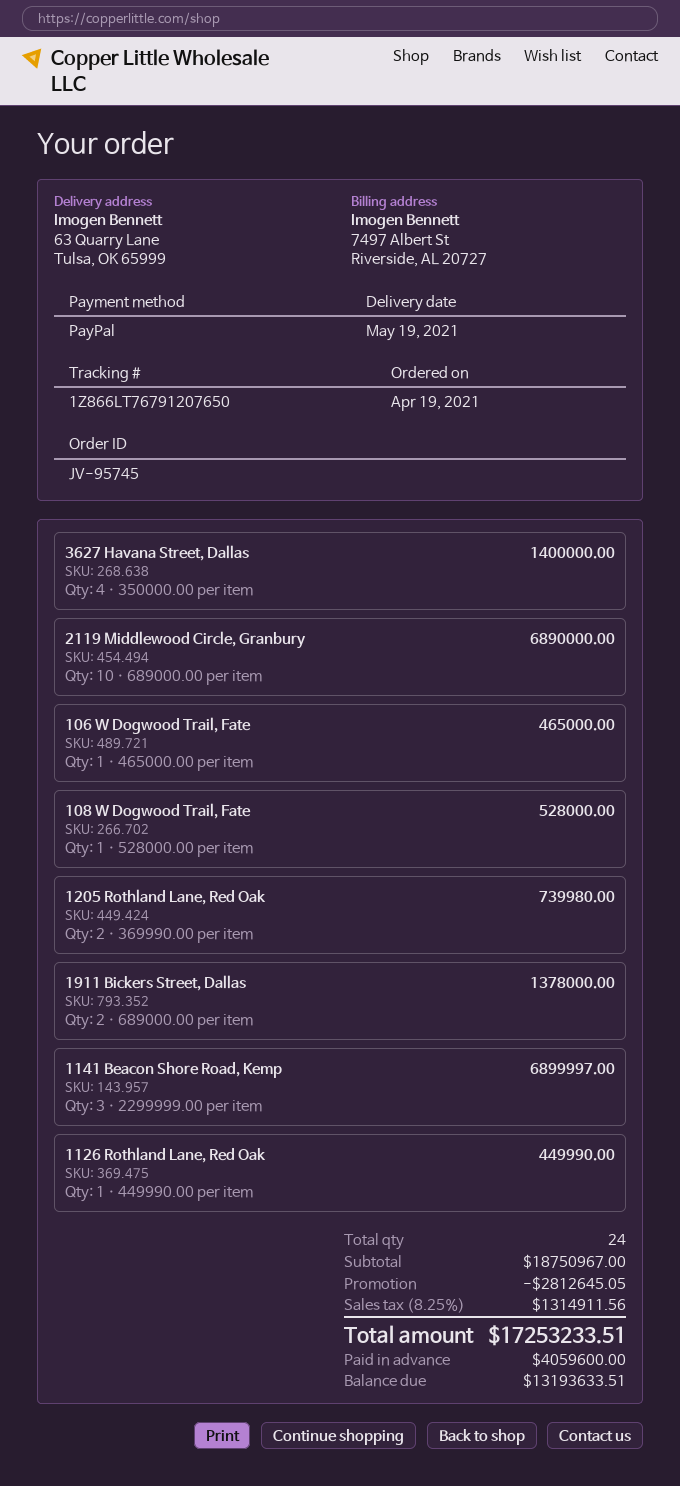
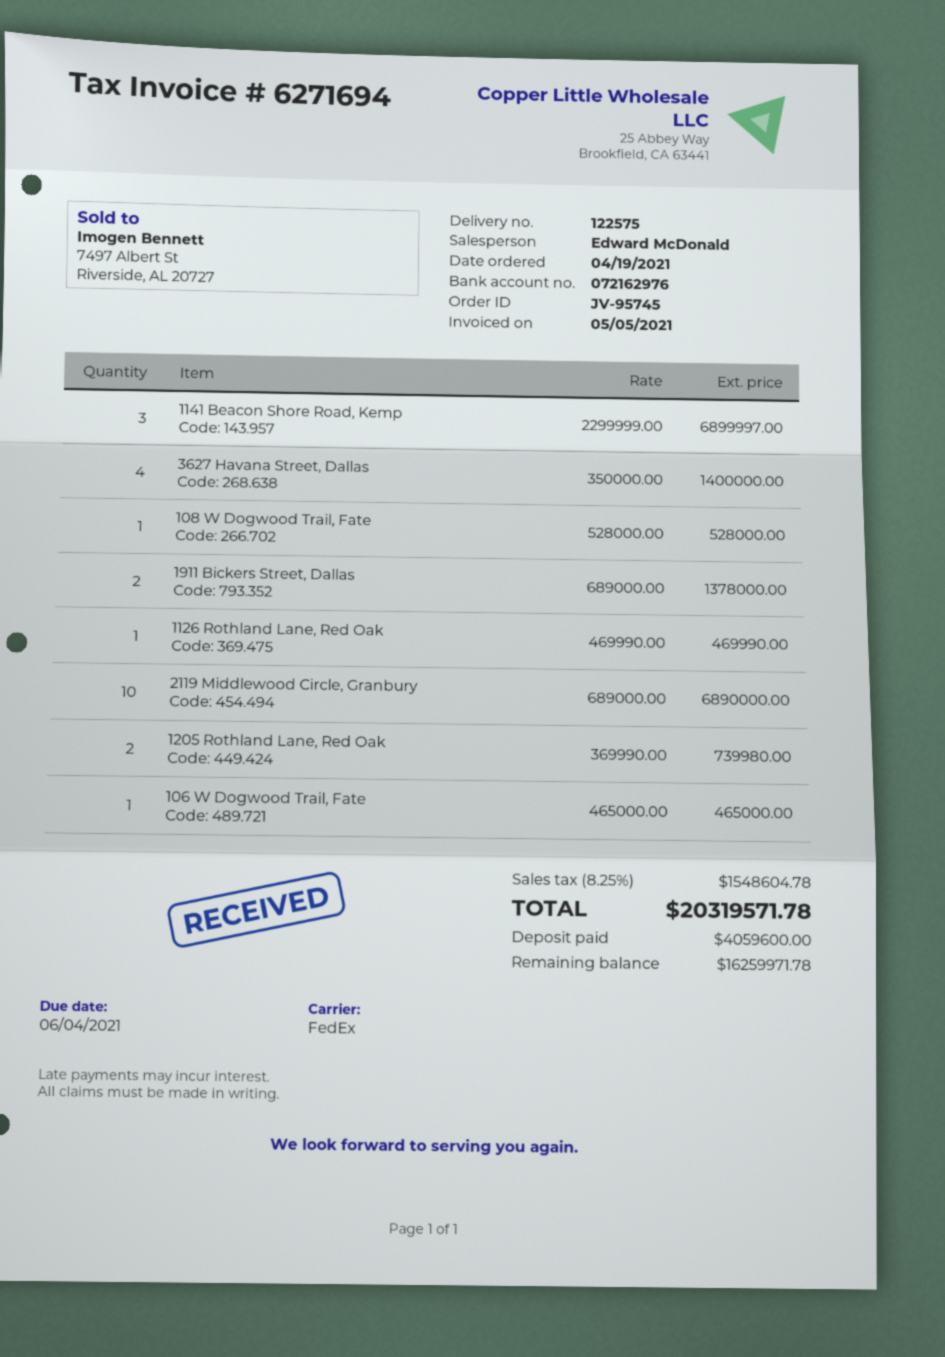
1126 Rothland Lane, Red Oak: 1 x 449990.00 = 449990.00 -> 1 x 469990.00 = 469990.00
discount: 2812645.05 -> none
tax: 8.25% = 1314911.56 -> 8.25% = 1548604.78
total: 17253233.51 -> 20319571.78
balance: 13193633.51 -> 16259971.78

